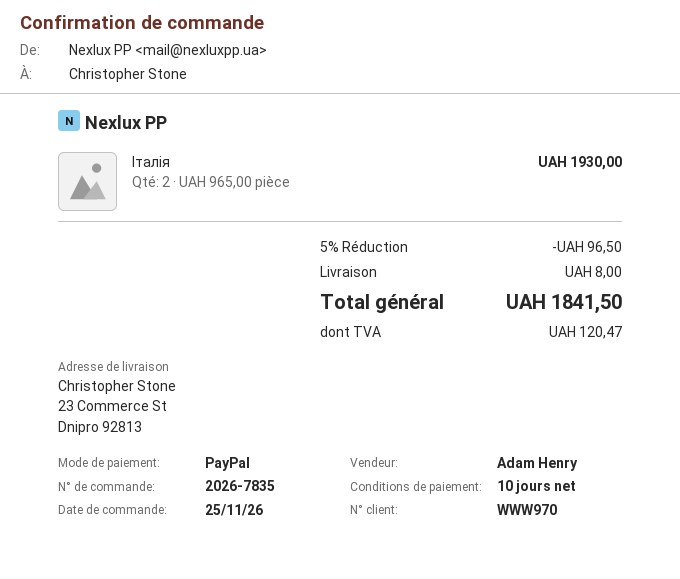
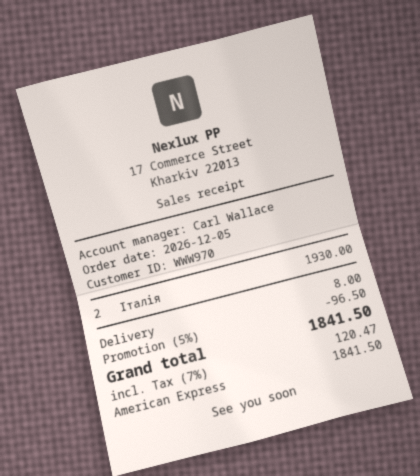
order date: 2026-11-25 -> 2026-12-05
sales rep: Adam Henry -> Carl Wallace
payment method: PayPal -> American Express

